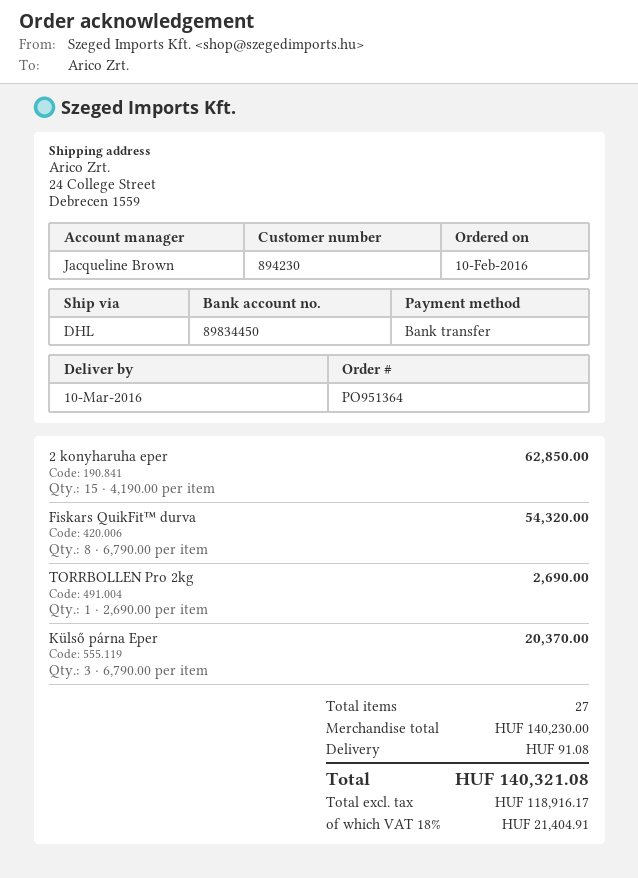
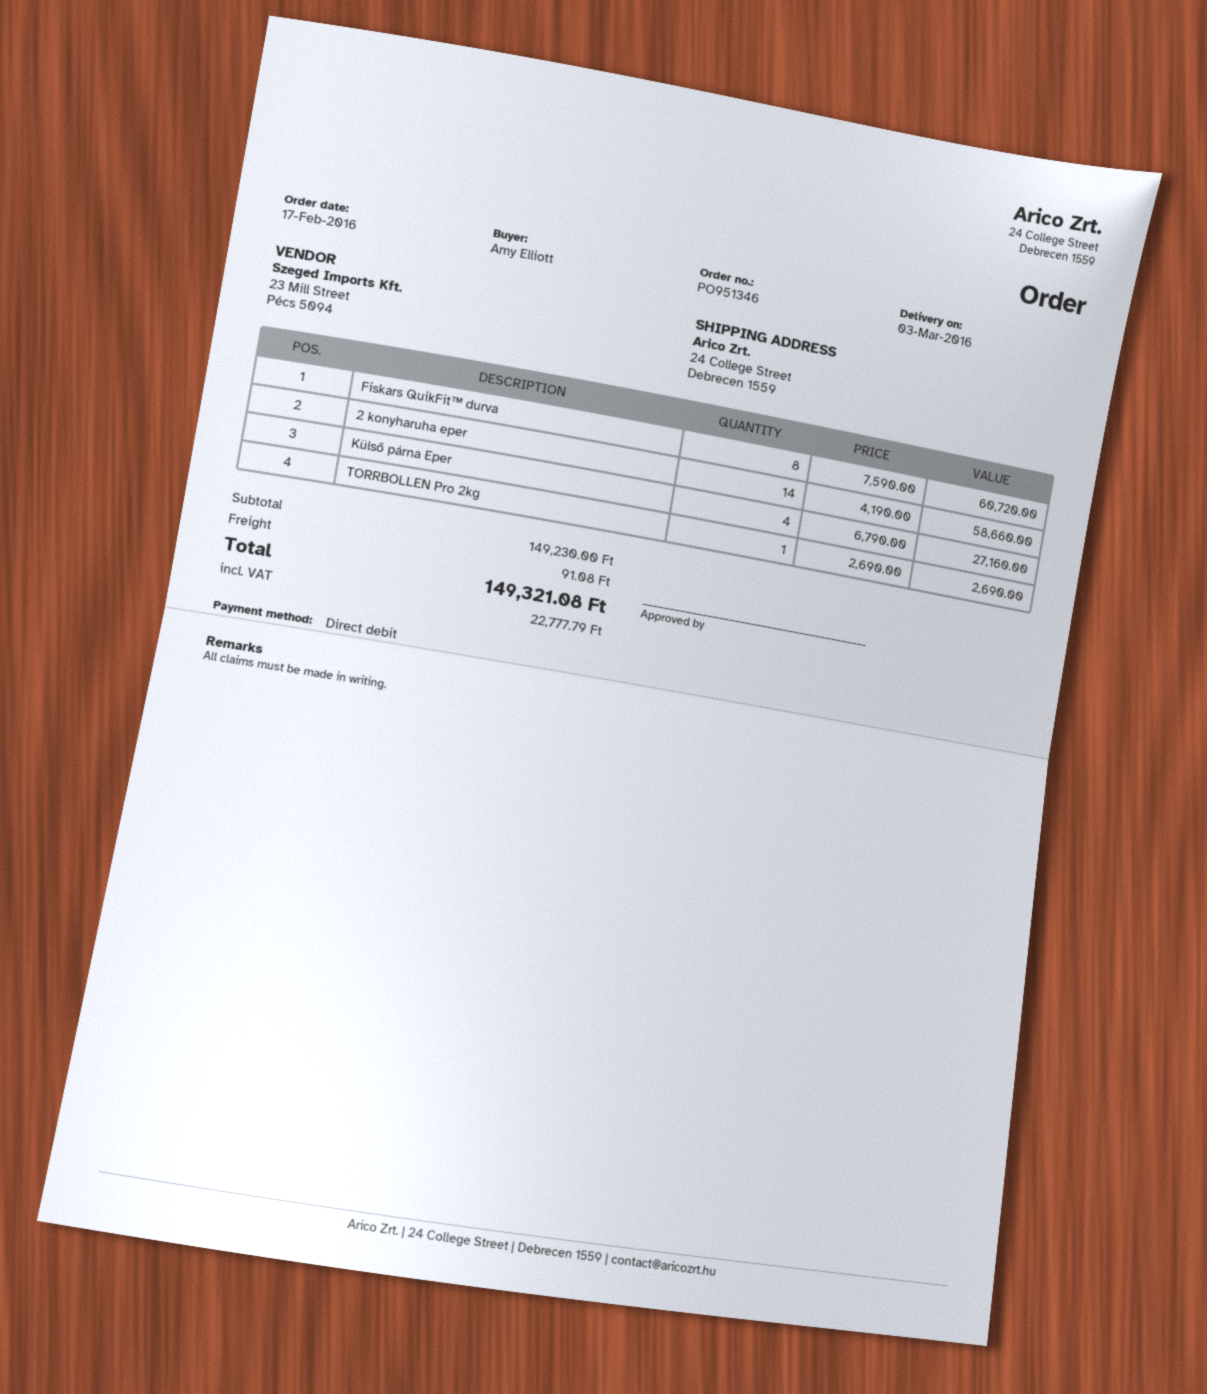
order number: PO951364 -> PO951346
order date: 2016-02-10 -> 2016-02-17
delivery date: 2016-03-10 -> 2016-03-03
payment method: bank transfer -> direct debit
2 konyharuha eper: 15 x 4190.00 = 62850.00 -> 14 x 4190.00 = 58660.00
Fiskars QuikFit™ durva: 8 x 6790.00 = 54320.00 -> 8 x 7590.00 = 60720.00
Külső párna Eper: 3 x 6790.00 = 20370.00 -> 4 x 6790.00 = 27160.00
subtotal: 140230.00 -> 149230.00
tax: 21404.91 -> 22777.79
total: 140321.08 -> 149321.08

